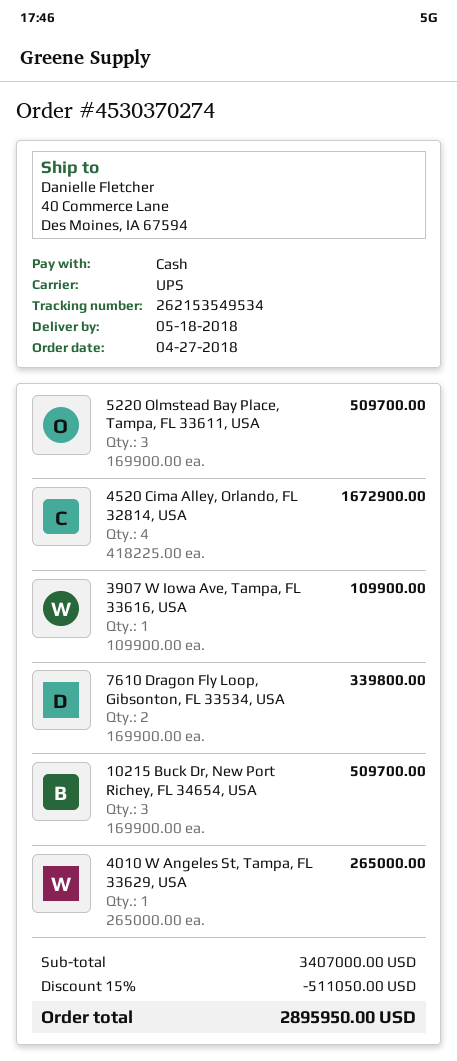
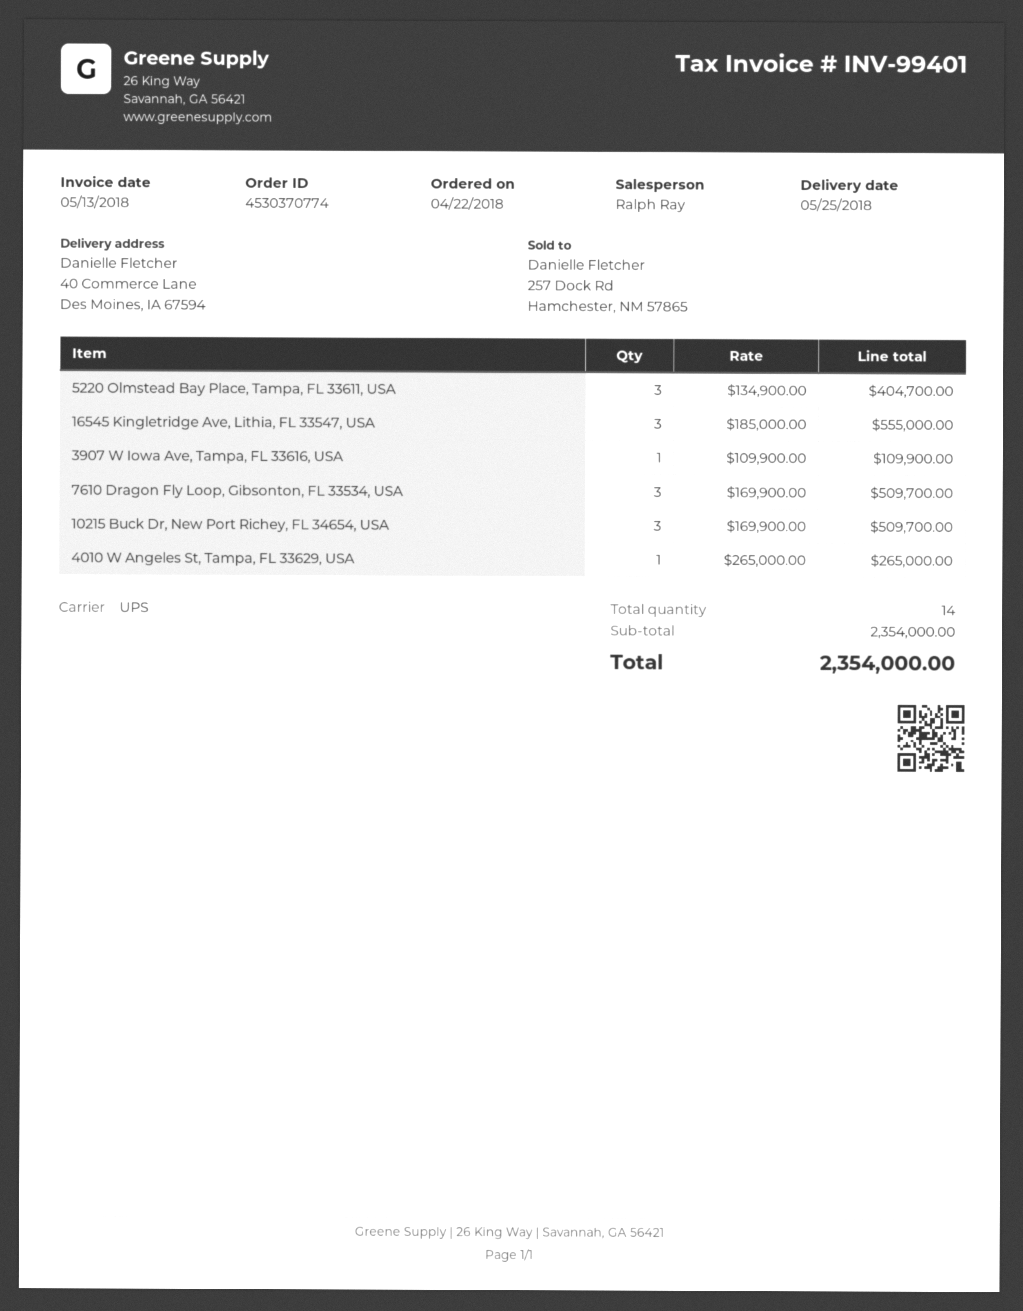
order number: 4530370274 -> 4530370774
order date: 2018-04-27 -> 2018-04-22
delivery date: 2018-05-18 -> 2018-05-25
5220 Olmstead Bay Place, Tampa, FL 33611, USA: 3 x 169900.00 = 509700.00 -> 3 x 134900.00 = 404700.00
4520 Cima Alley, Orlando, FL 32814, USA: 4 x 418225.00 = 1672900.00 -> none
7610 Dragon Fly Loop, Gibsonton, FL 33534, USA: 2 x 169900.00 = 339800.00 -> 3 x 169900.00 = 509700.00
16545 Kingletridge Ave, Lithia, FL 33547, USA: none -> 3 x 185000.00 = 555000.00
subtotal: 3407000.00 -> 2354000.00
discount: 15% = 511050.00 -> none
total: 2895950.00 -> 2354000.00

